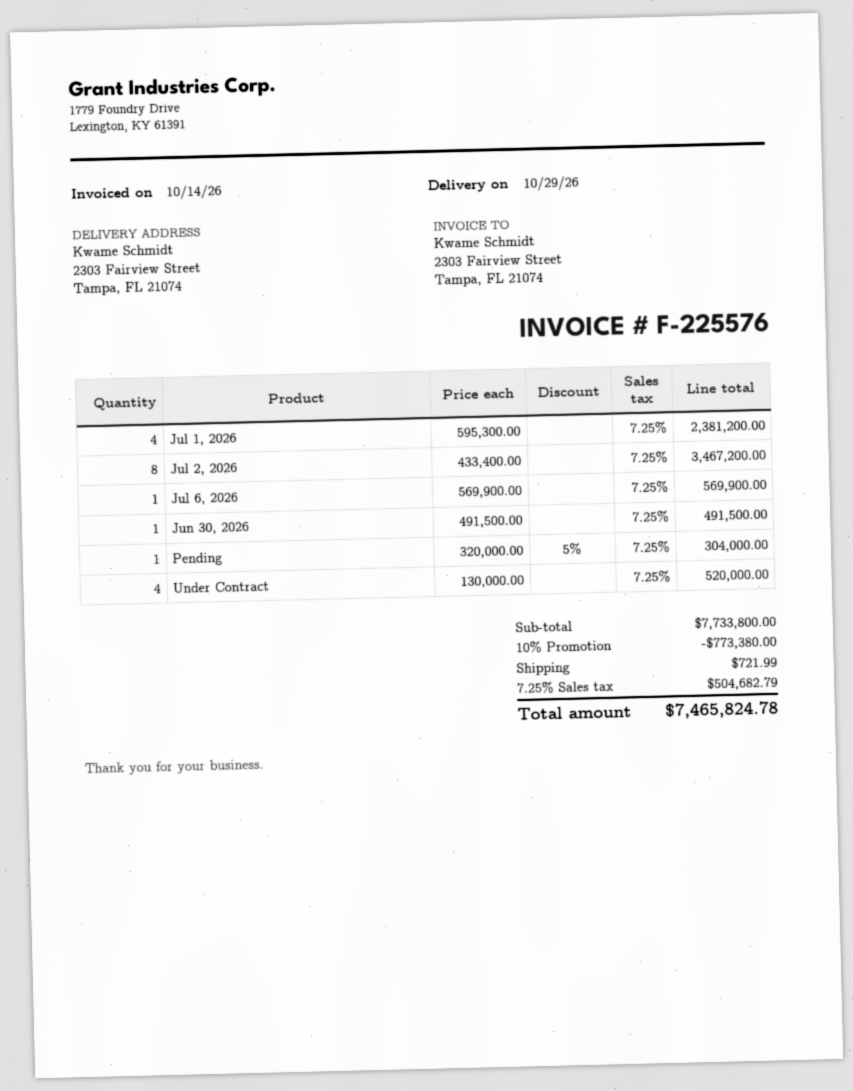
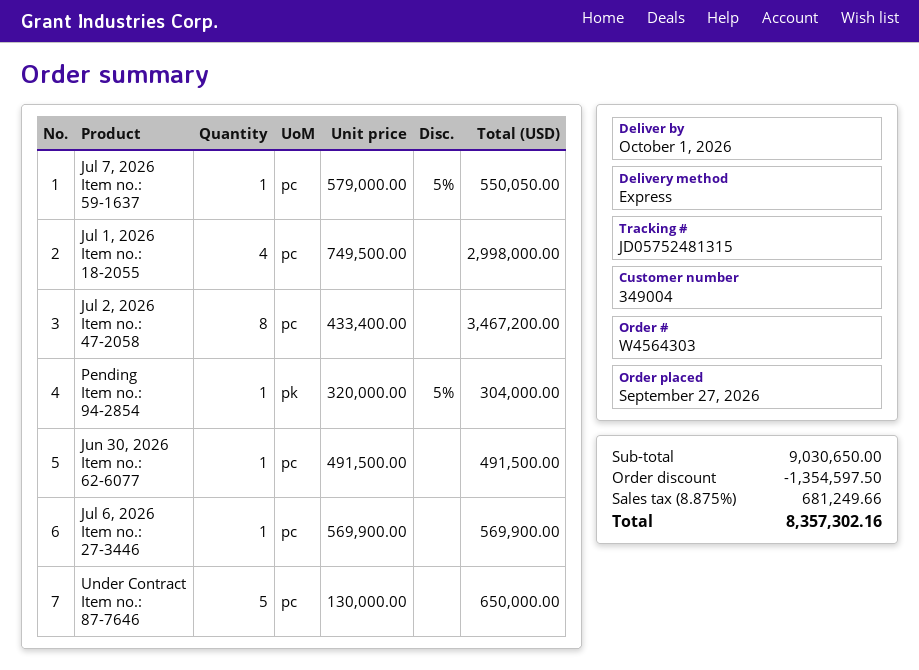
delivery date: 2026-10-29 -> 2026-10-01
Jul 1, 2026: 4 x 595300.00 = 2381200.00 -> 4 x 749500.00 = 2998000.00
Under Contract: 4 x 130000.00 = 520000.00 -> 5 x 130000.00 = 650000.00
Jul 7, 2026: none -> 1 x 579000.00 - 5% = 550050.00
subtotal: 7733800.00 -> 9030650.00
discount: 773380.00 -> 1354597.50
shipping: 721.99 -> none
tax: 7.25% = 504682.79 -> 8.875% = 681249.66
total: 7465824.78 -> 8357302.16

